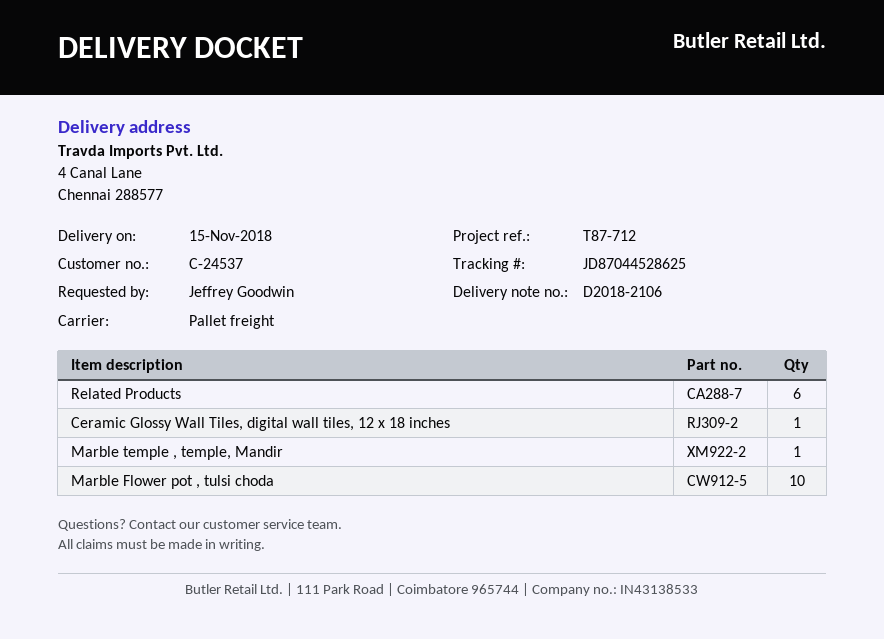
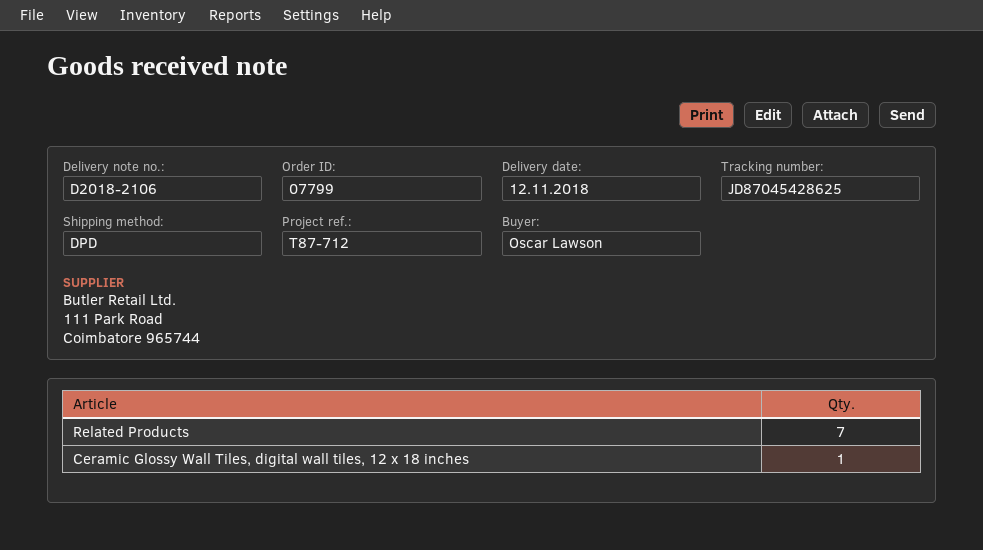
delivery date: 2018-11-15 -> 2018-11-12
ordered by: Jeffrey Goodwin -> Oscar Lawson
shipping method: pallet freight -> DPD
tracking number: JD87044528625 -> JD87045428625
Related Products: 6 -> 7
Marble temple , temple, Mandir: 1 -> none
Marble Flower pot , tulsi choda: 10 -> none

